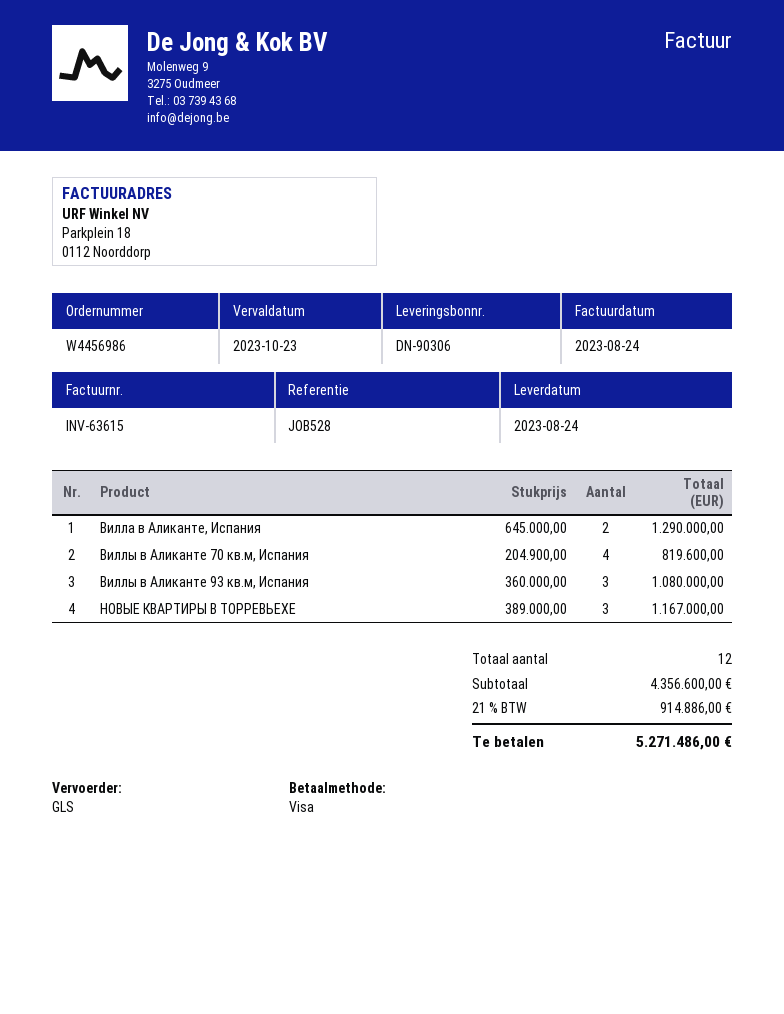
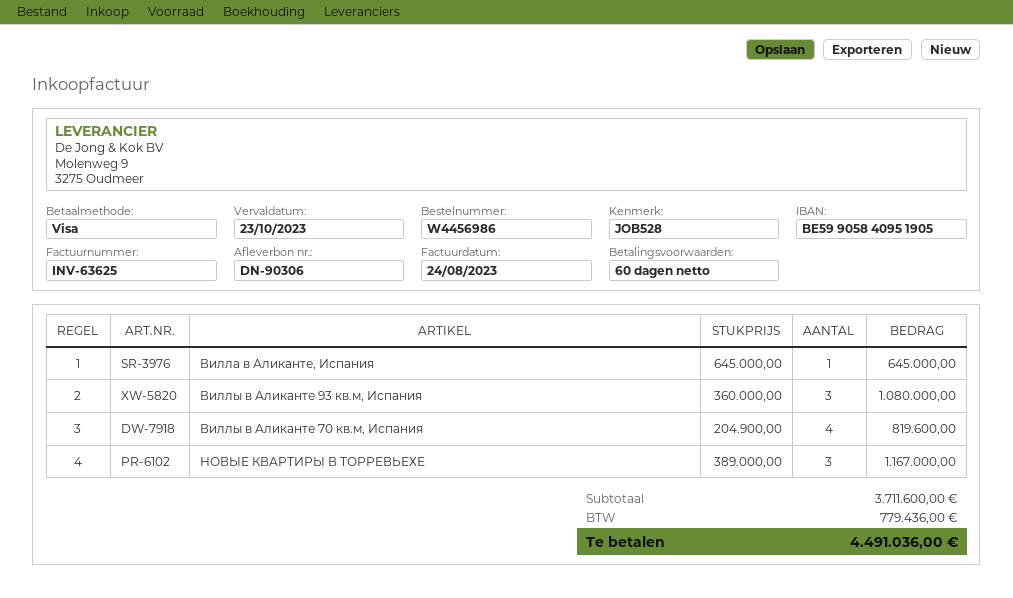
invoice number: INV-63615 -> INV-63625
Вилла в Аликанте, Испания: 2 x 645000.00 = 1290000.00 -> 1 x 645000.00 = 645000.00
subtotal: 4356600.00 -> 3711600.00
tax: 914886.00 -> 779436.00
total: 5271486.00 -> 4491036.00

